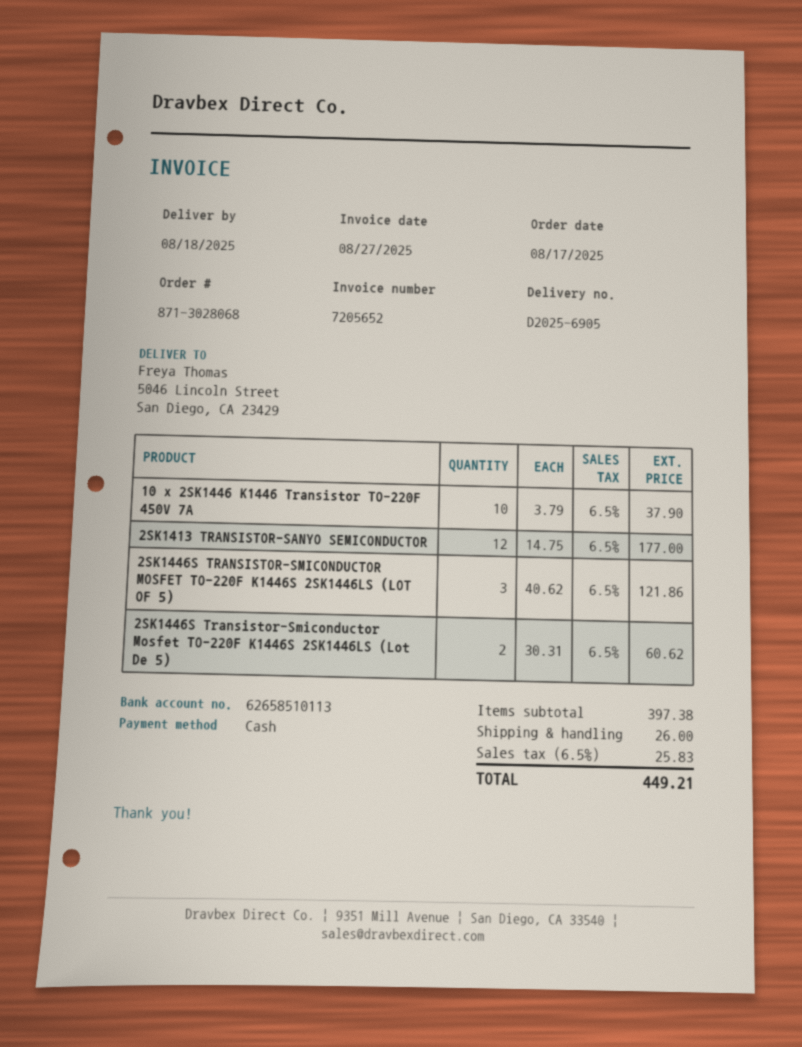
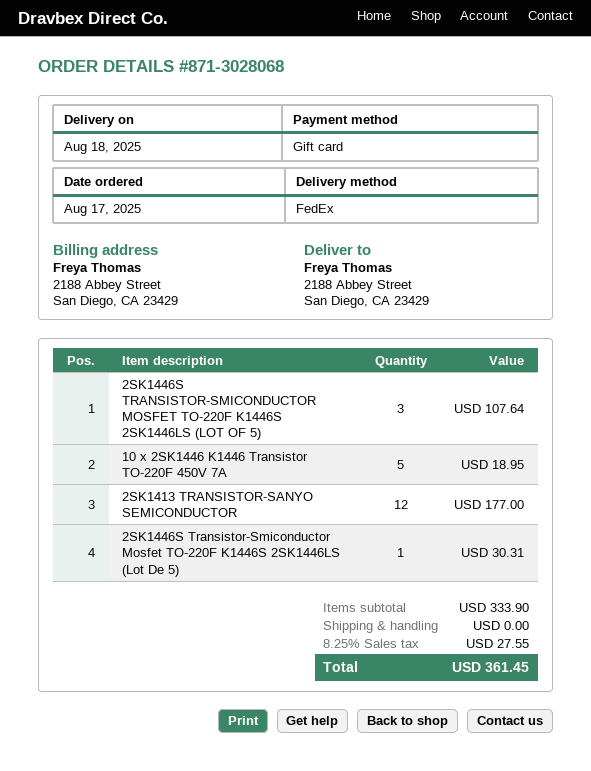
payment method: cash -> gift card
ship to: 5046 Lincoln Street, San Diego, CA 23429 -> 2188 Abbey Street, San Diego, CA 23429
10 x 2SK1446 K1446 Transistor TO-220F 450V 7A: 10 for 37.90 -> 5 for 18.95
2SK1446S TRANSISTOR-SMICONDUCTOR MOSFET TO-220F K1446S 2SK1446LS (LOT OF 5): 3 for 121.86 -> 3 for 107.64
2SK1446S Transistor-Smiconductor Mosfet TO-220F K1446S 2SK1446LS (Lot De 5): 2 for 60.62 -> 1 for 30.31
subtotal: 397.38 -> 333.90
shipping: 26.00 -> 0.00
tax: 6.5% = 25.83 -> 8.25% = 27.55
total: 449.21 -> 361.45

